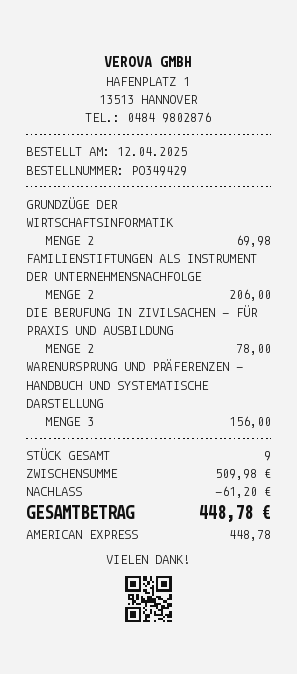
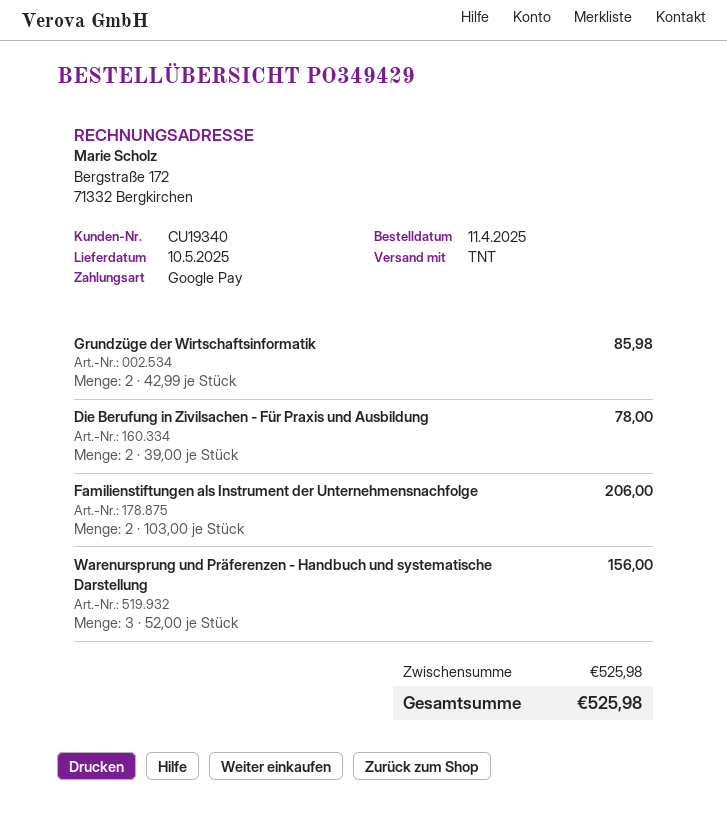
order date: 2025-04-12 -> 2025-04-11
payment method: American Express -> Google Pay
GRUNDZÜGE DER WIRTSCHAFTSINFORMATIK: 2 for 69.98 -> 2 for 85.98
subtotal: 509.98 -> 525.98
discount: 61.20 -> none
total: 448.78 -> 525.98

